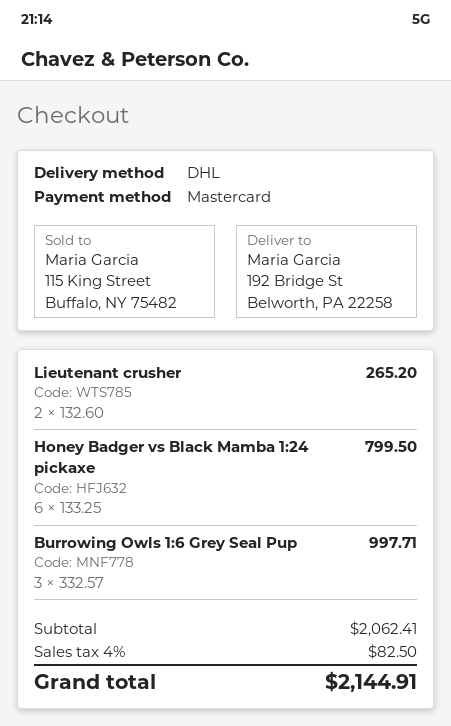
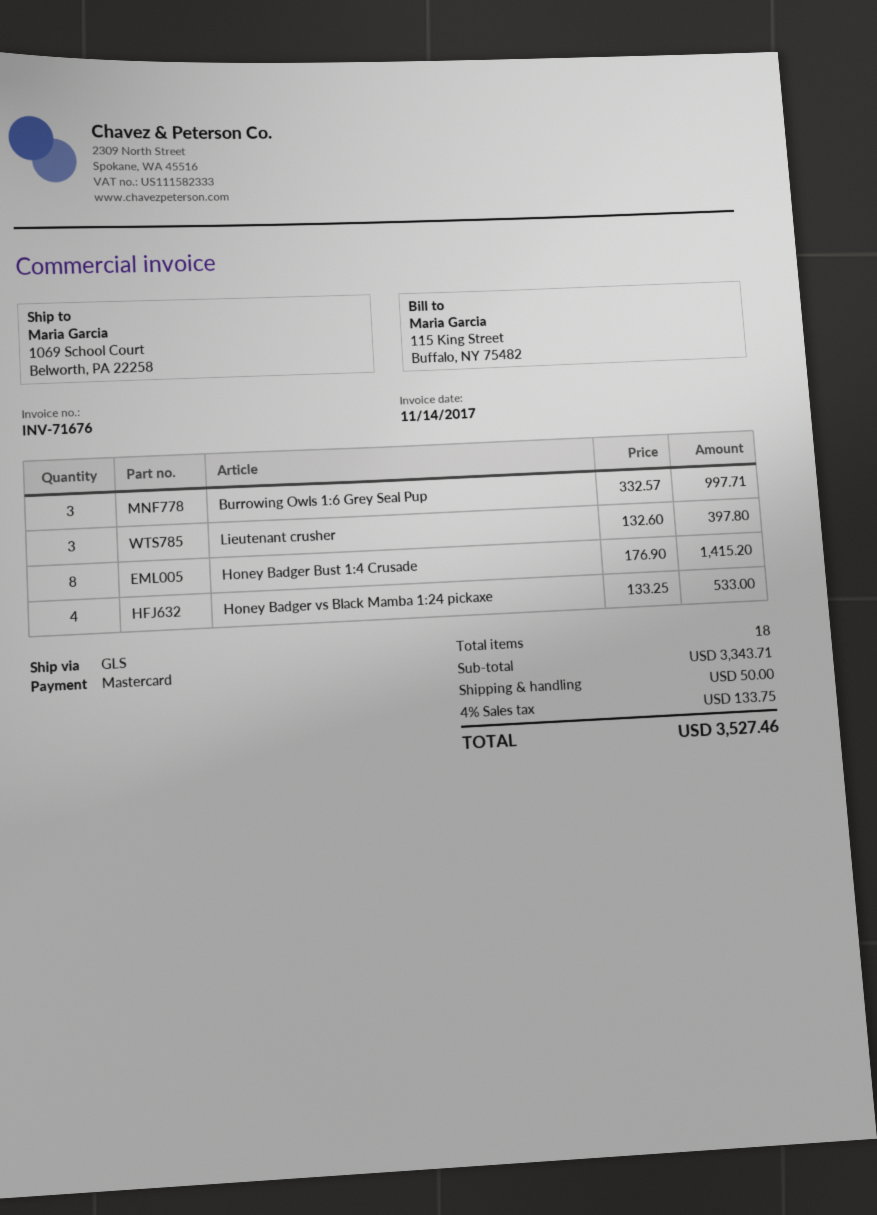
shipping method: DHL -> GLS
ship to: 192 Bridge St, Belworth, PA 22258 -> 1069 School Court, Belworth, PA 22258
Lieutenant crusher: 2 x 132.60 = 265.20 -> 3 x 132.60 = 397.80
Honey Badger vs Black Mamba 1:24 pickaxe: 6 x 133.25 = 799.50 -> 4 x 133.25 = 533.00
Honey Badger Bust 1:4 Crusade: none -> 8 x 176.90 = 1415.20
subtotal: 2062.41 -> 3343.71
shipping: none -> 50.00
tax: 4% = 82.50 -> 4% = 133.75
total: 2144.91 -> 3527.46

